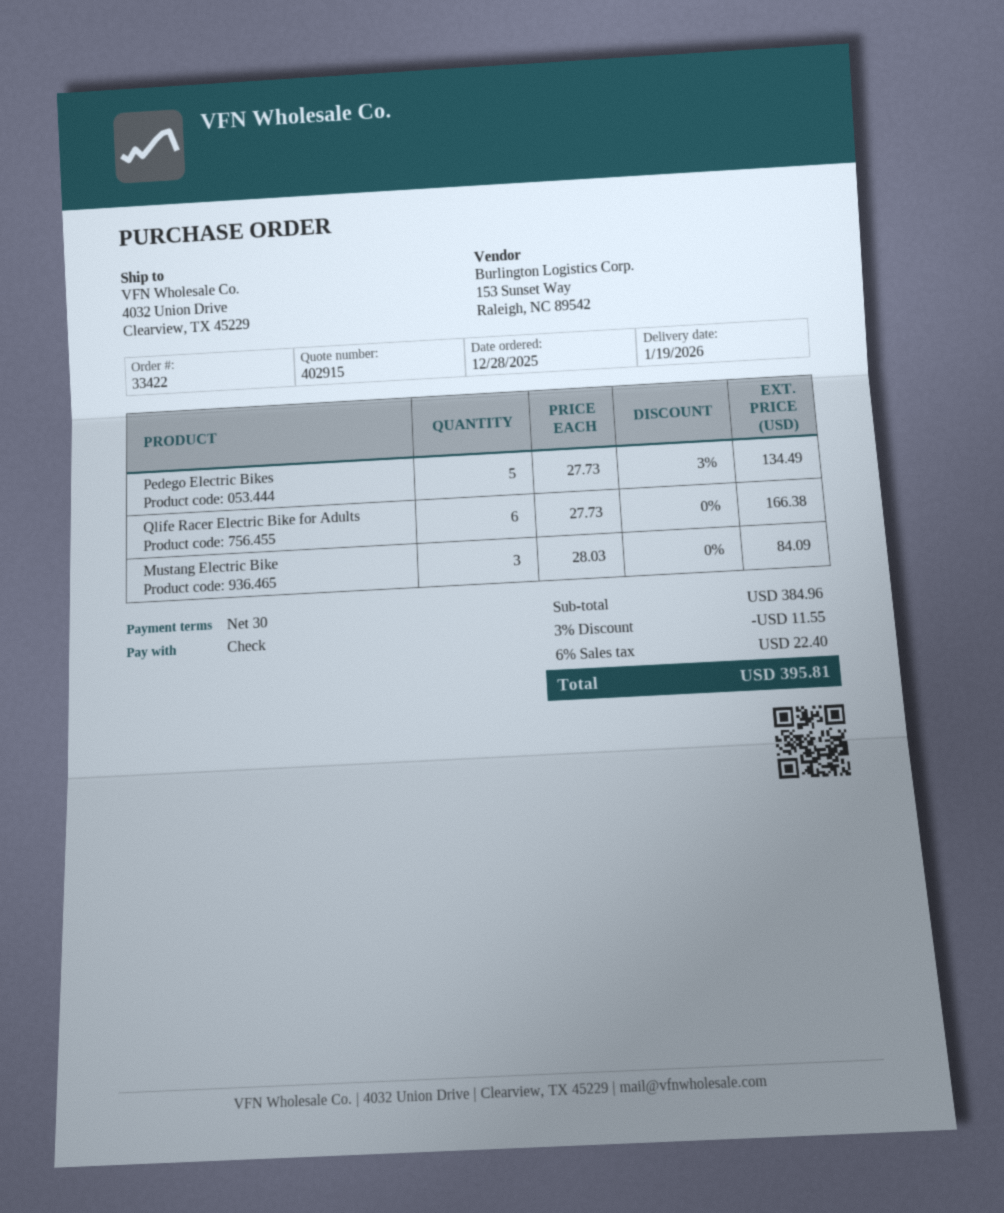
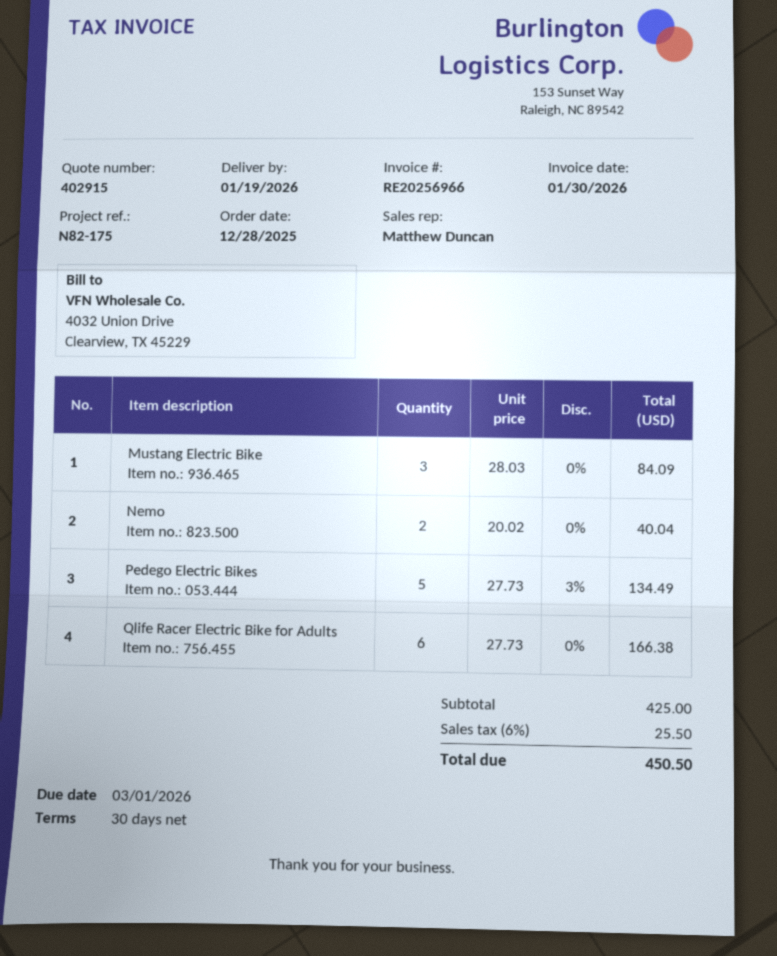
Nemo: none -> 2 x 20.02 = 40.04
subtotal: 384.96 -> 425.00
discount: 3% = 11.55 -> none
tax: 6% = 22.40 -> 6% = 25.50
total: 395.81 -> 450.50

